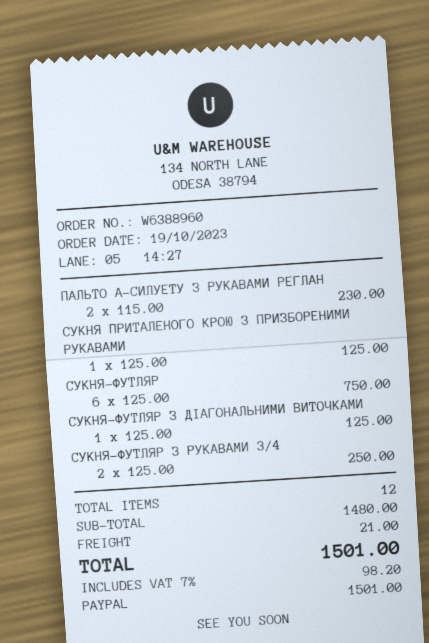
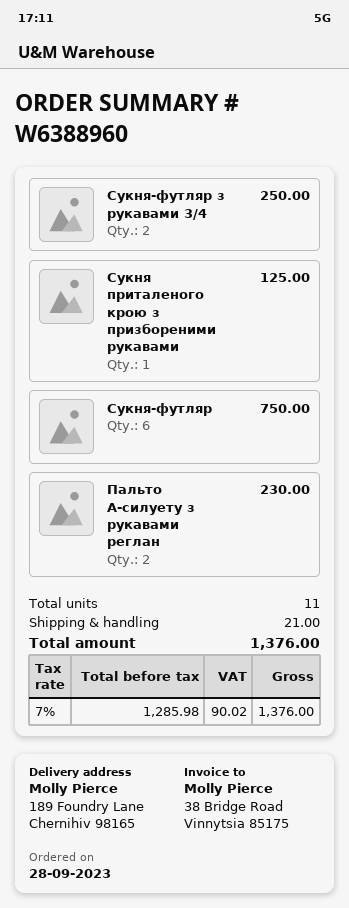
order date: 2023-10-19 -> 2023-09-28
СУКНЯ-ФУТЛЯР З ДІАГОНАЛЬНИМИ ВИТОЧКАМИ: 1 for 125.00 -> none
total quantity: 12 -> 11
tax: 7% = 98.20 -> 7% = 90.02
total: 1501.00 -> 1376.00

